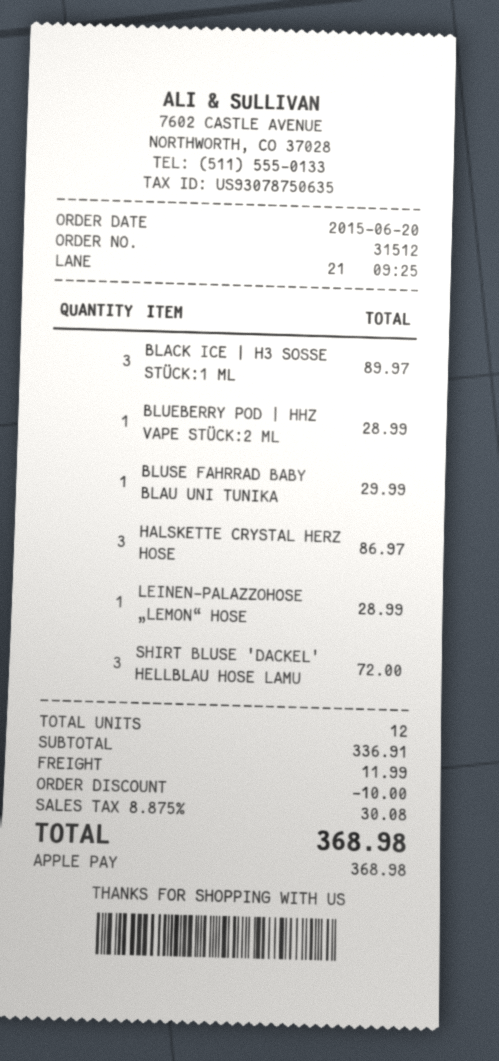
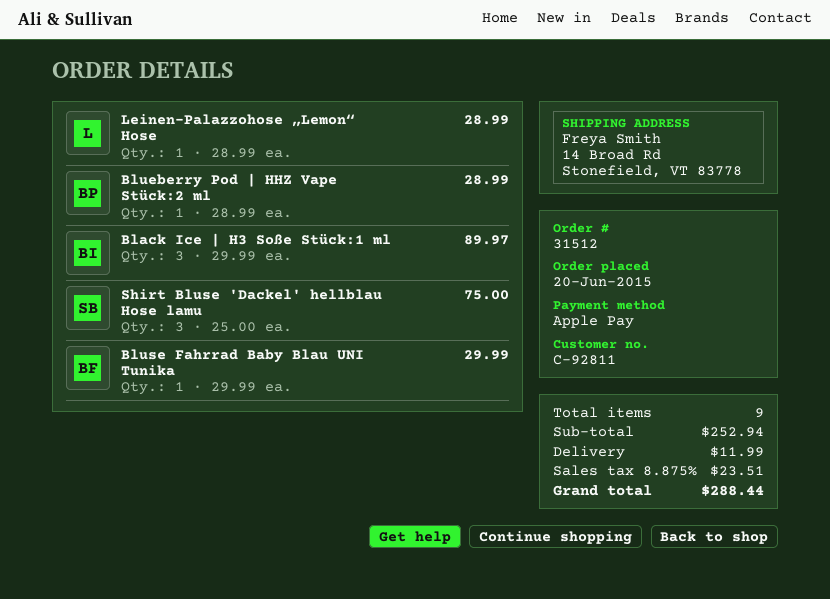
HALSKETTE CRYSTAL HERZ HOSE: 3 for 86.97 -> none
SHIRT BLUSE 'DACKEL' HELLBLAU HOSE LAMU: 3 for 72.00 -> 3 for 75.00
total quantity: 12 -> 9
subtotal: 336.91 -> 252.94
discount: 10.00 -> none
tax: 8.875% = 30.08 -> 8.875% = 23.51
total: 368.98 -> 288.44

